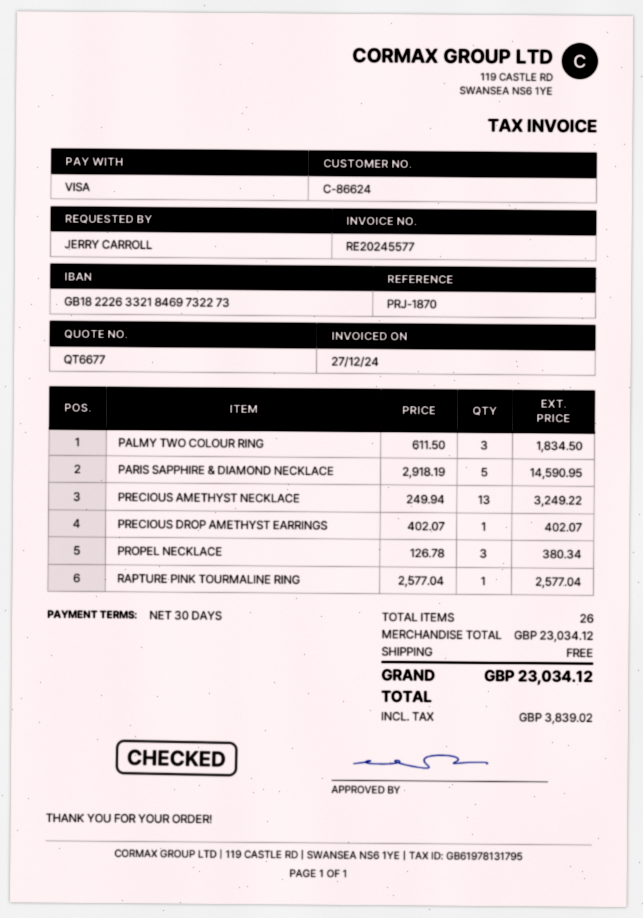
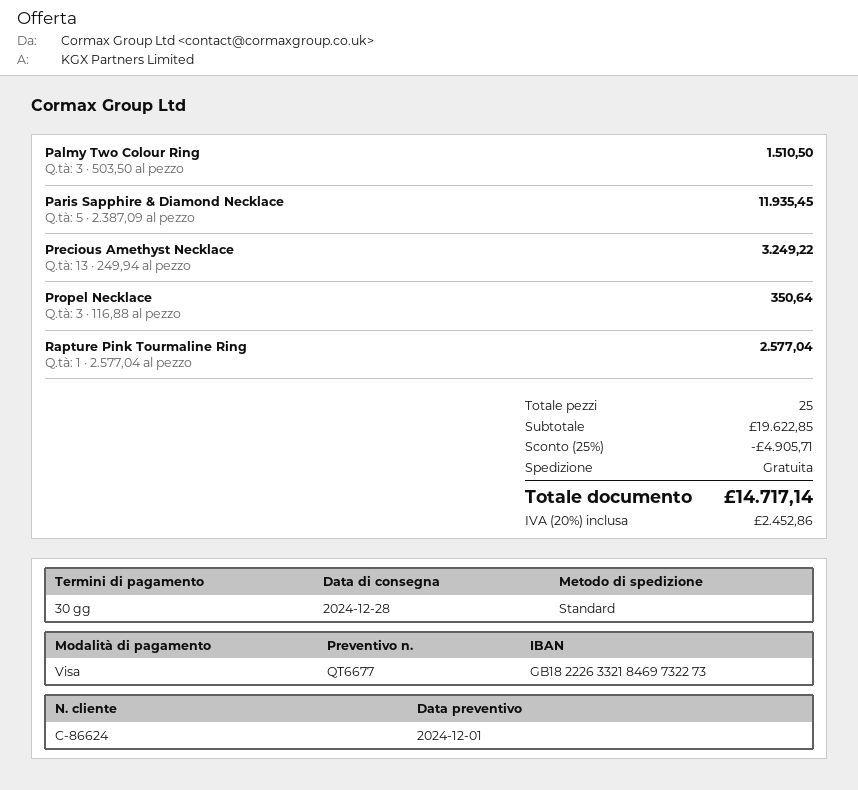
PALMY TWO COLOUR RING: 3 x 611.50 = 1834.50 -> 3 x 503.50 = 1510.50
PARIS SAPPHIRE & DIAMOND NECKLACE: 5 x 2918.19 = 14590.95 -> 5 x 2387.09 = 11935.45
PRECIOUS DROP AMETHYST EARRINGS: 1 x 402.07 = 402.07 -> none
PROPEL NECKLACE: 3 x 126.78 = 380.34 -> 3 x 116.88 = 350.64
total quantity: 26 -> 25
subtotal: 23034.12 -> 19622.85
discount: none -> 25% = 4905.71
tax: 3839.02 -> 2452.86
total: 23034.12 -> 14717.14

